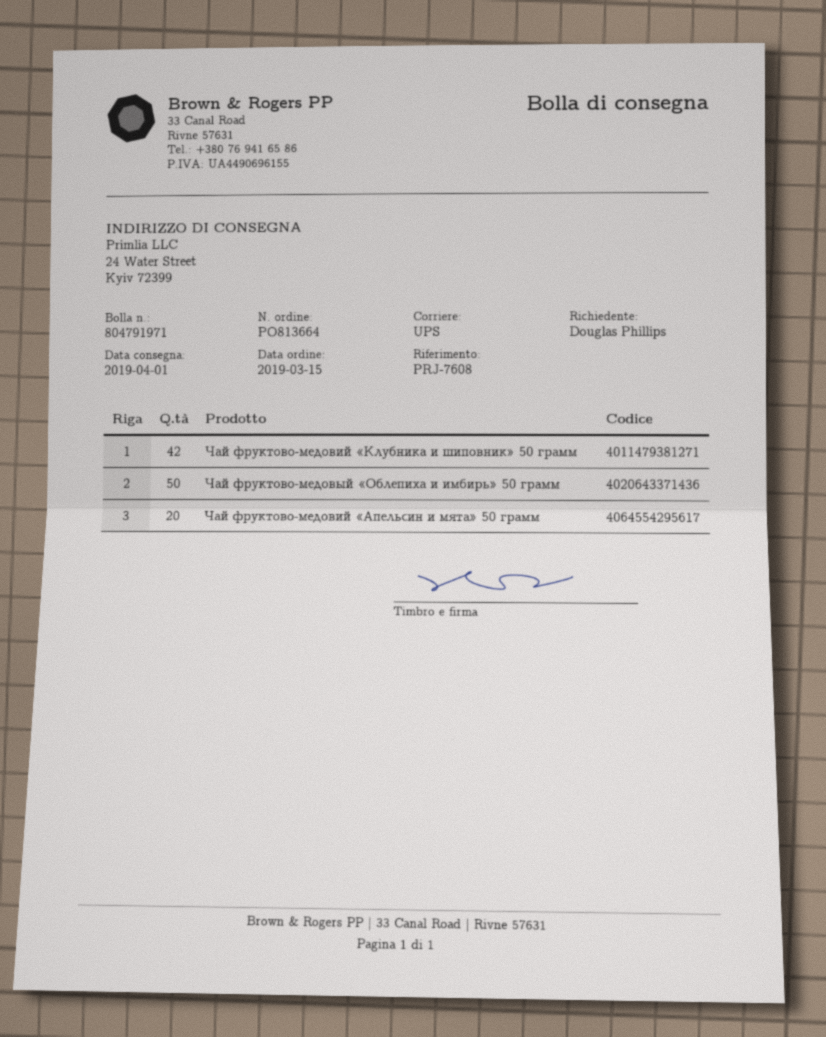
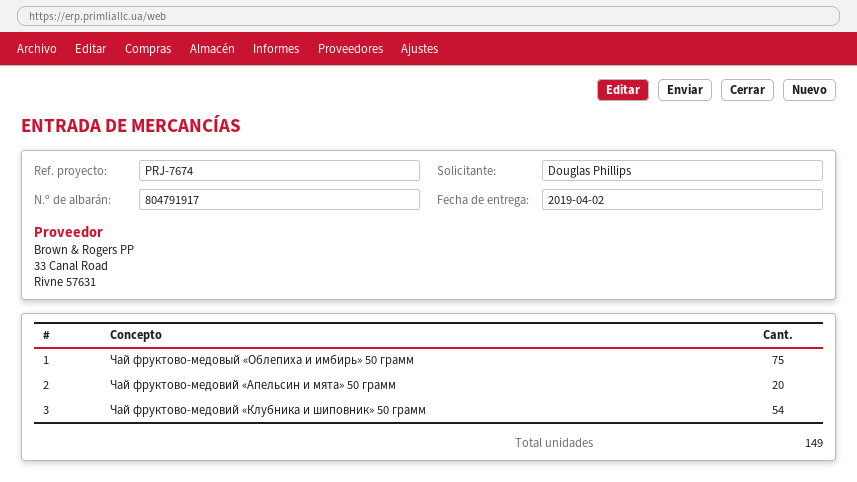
delivery note number: 804791971 -> 804791917
delivery date: 2019-04-01 -> 2019-04-02
reference: PRJ-7608 -> PRJ-7674
Чай фруктово-медовий «Клубника и шиповник» 50 грамм: 42 -> 54
Чай фруктово-медовый «Облепиха и имбирь» 50 грамм: 50 -> 75

